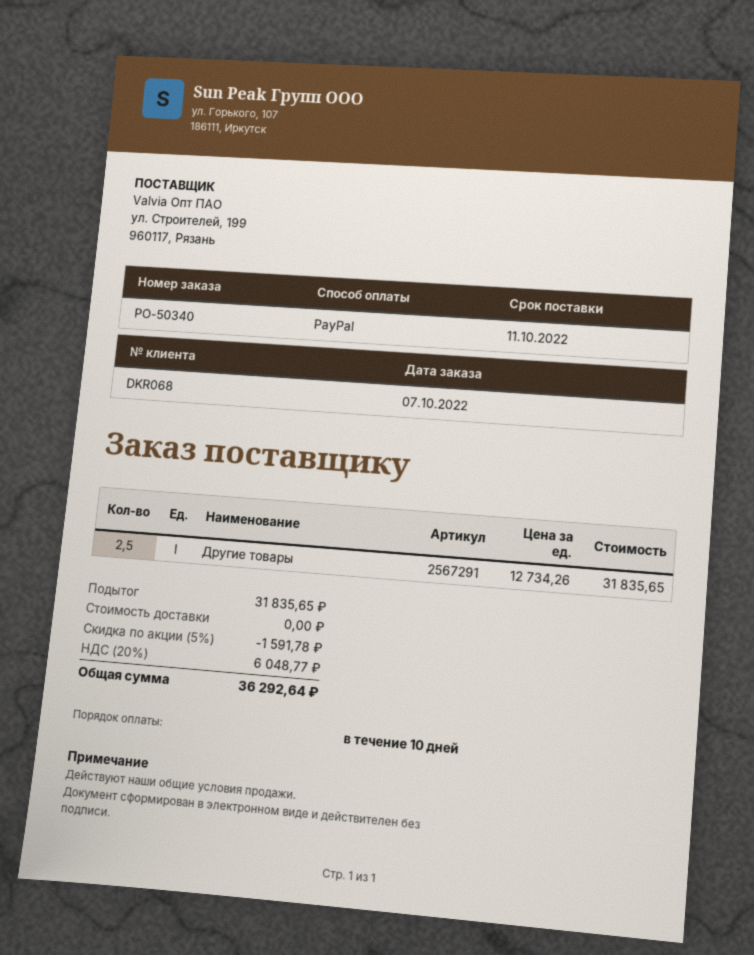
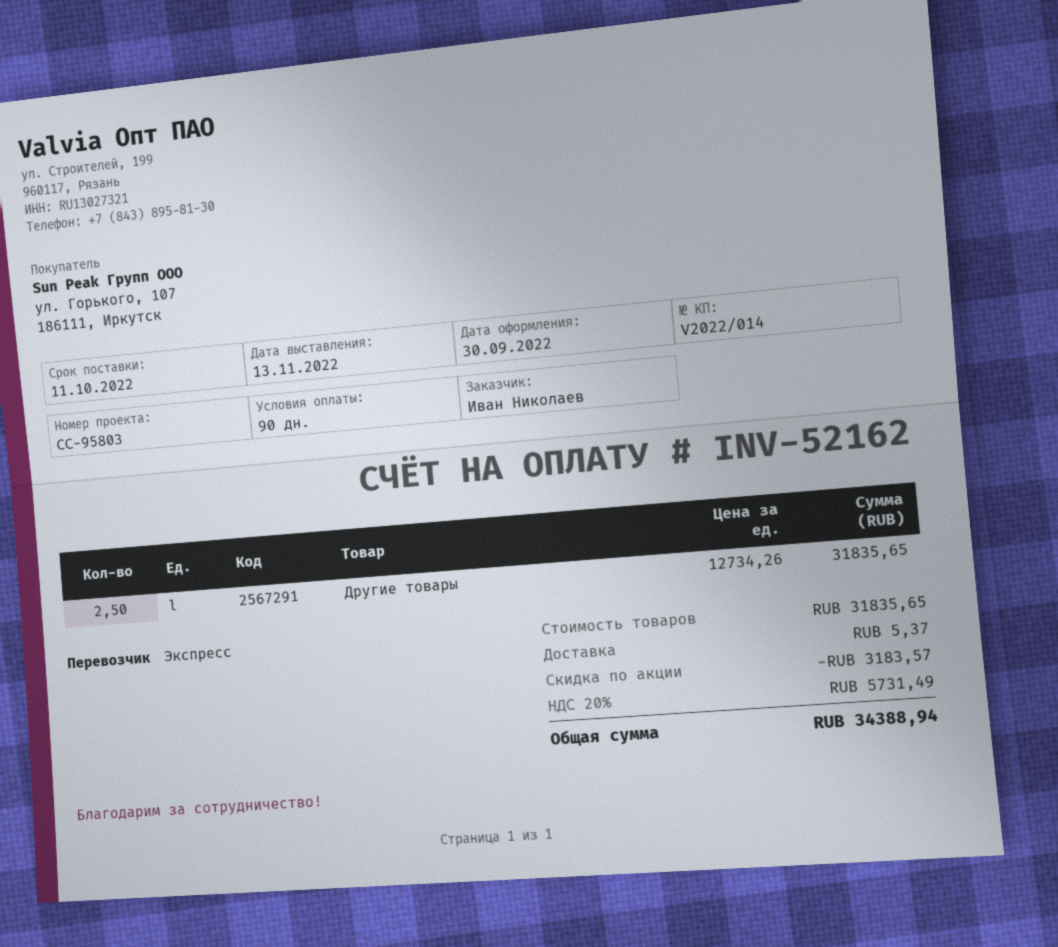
order date: 2022-10-07 -> 2022-09-30
payment terms: 10 days -> 90 days
discount: 1591.78 -> 3183.57
shipping: 0.00 -> 5.37
tax: 20% = 6048.77 -> 20% = 5731.49
total: 36292.64 -> 34388.94

